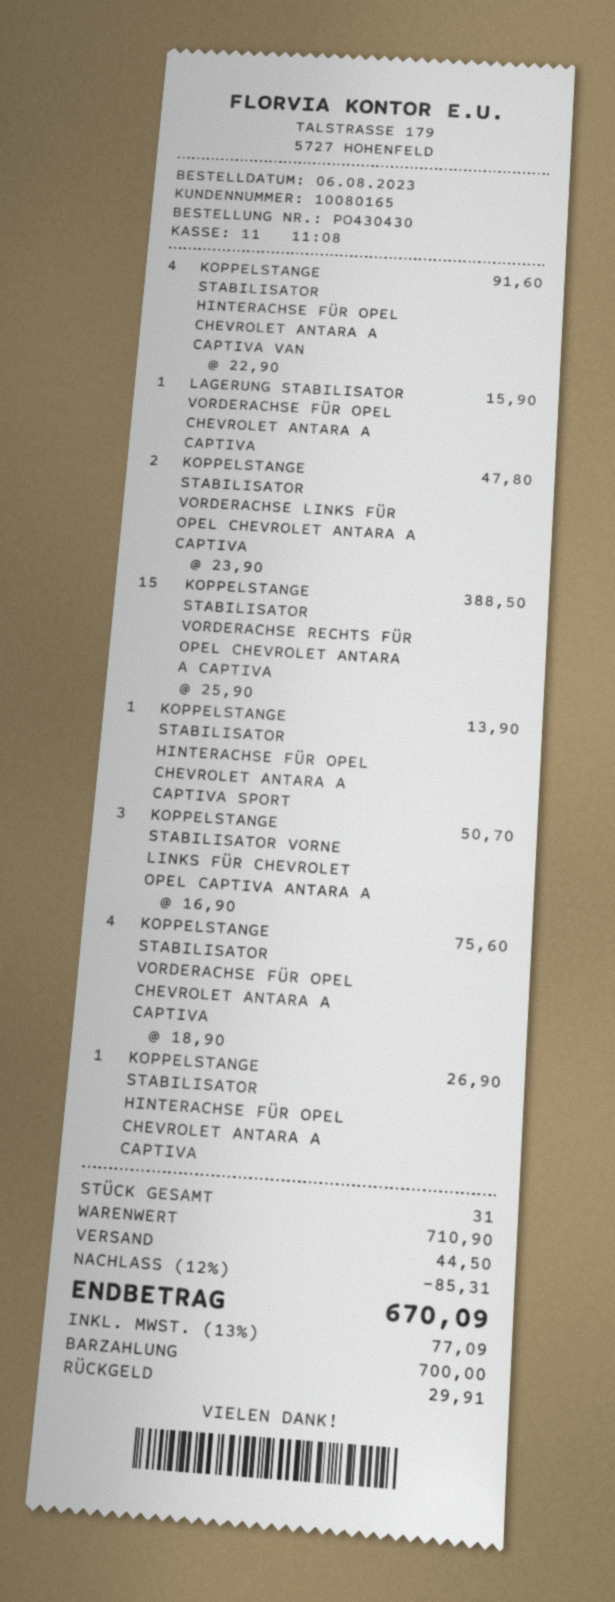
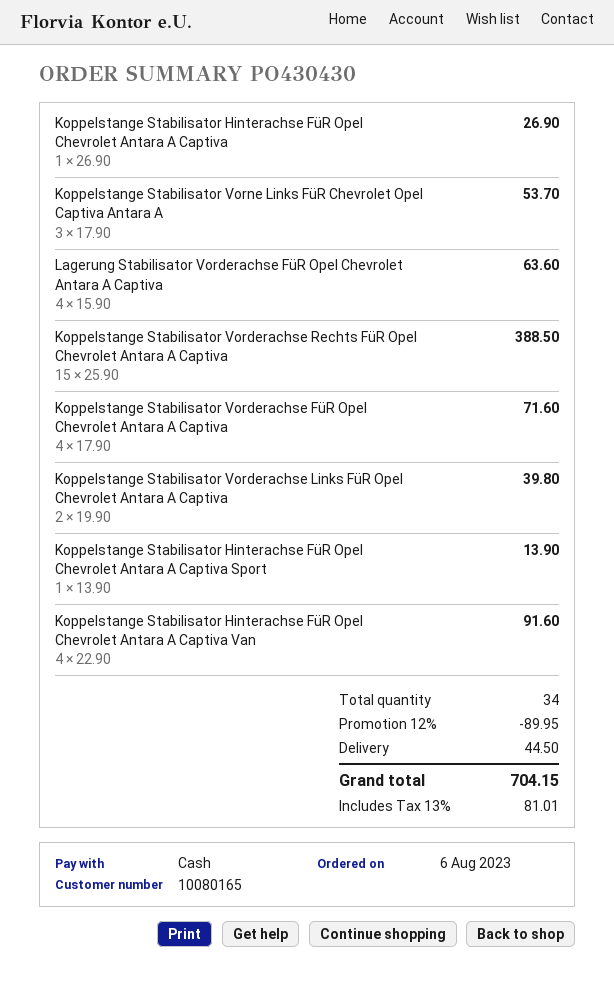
LAGERUNG STABILISATOR VORDERACHSE FÜR OPEL CHEVROLET ANTARA A CAPTIVA: 1 x 15.90 = 15.90 -> 4 x 15.90 = 63.60
KOPPELSTANGE STABILISATOR VORDERACHSE LINKS FÜR OPEL CHEVROLET ANTARA A CAPTIVA: 2 x 23.90 = 47.80 -> 2 x 19.90 = 39.80
KOPPELSTANGE STABILISATOR VORNE LINKS FÜR CHEVROLET OPEL CAPTIVA ANTARA A: 3 x 16.90 = 50.70 -> 3 x 17.90 = 53.70
KOPPELSTANGE STABILISATOR VORDERACHSE FÜR OPEL CHEVROLET ANTARA A CAPTIVA: 4 x 18.90 = 75.60 -> 4 x 17.90 = 71.60
total quantity: 31 -> 34
discount: 12% = 85.31 -> 12% = 89.95
tax: 13% = 77.09 -> 13% = 81.01
total: 670.09 -> 704.15

